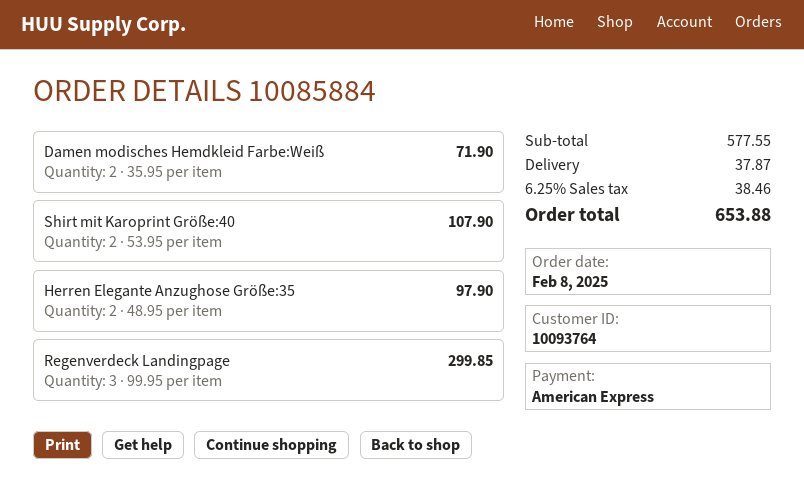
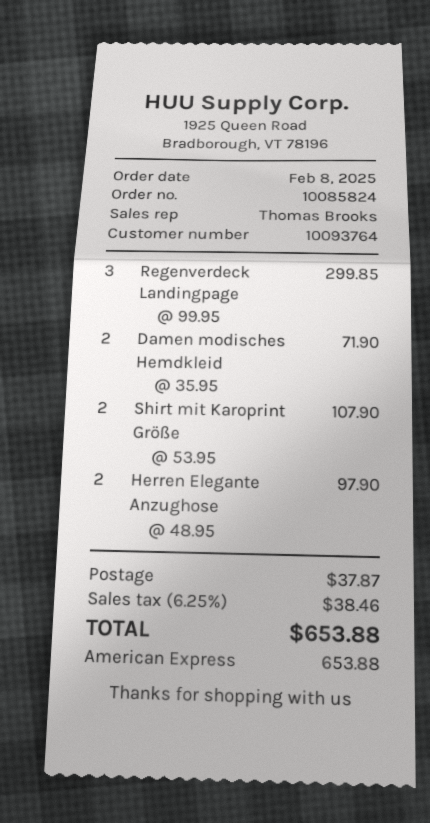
order number: 10085884 -> 10085824

